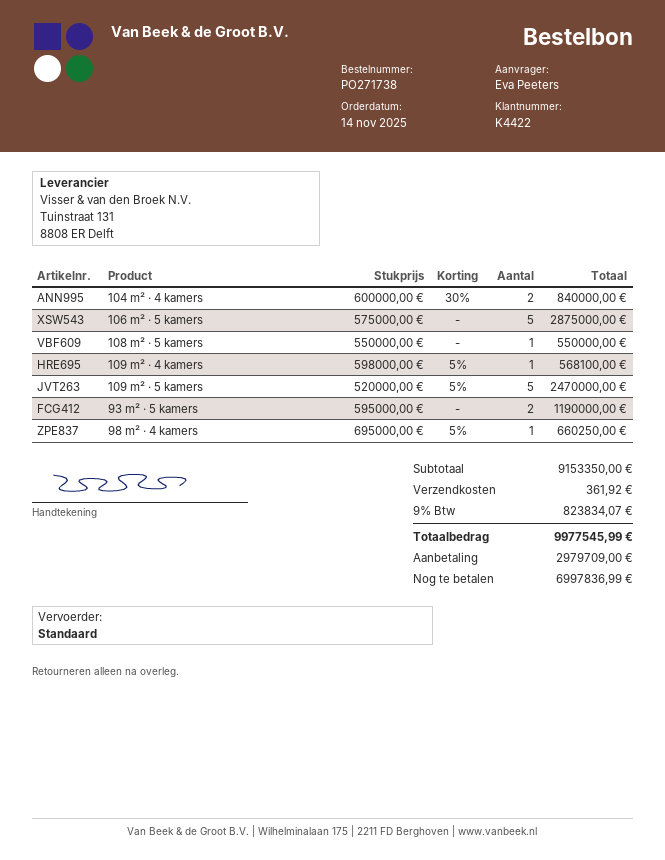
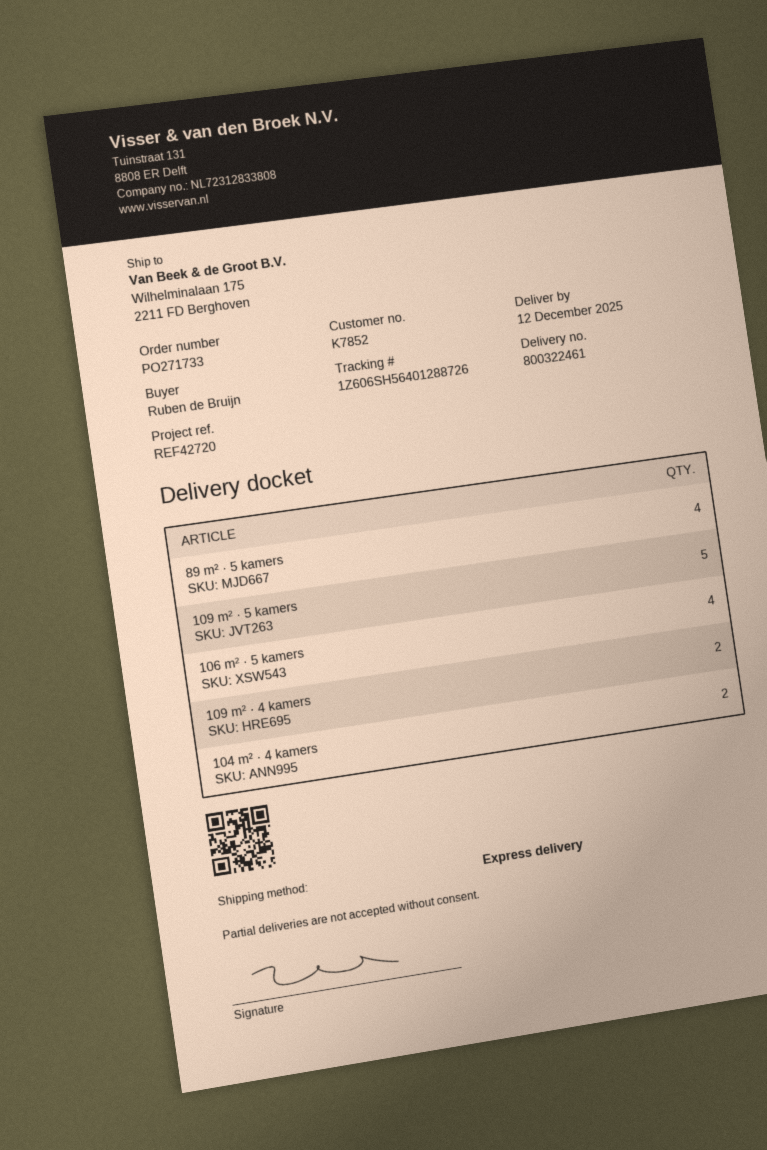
order number: PO271738 -> PO271733
customer number: K4422 -> K7852
ordered by: Eva Peeters -> Ruben de Bruijn
shipping method: standard -> express
106 m² · 5 kamers: 5 -> 4
108 m² · 5 kamers: 1 -> none
109 m² · 4 kamers: 1 -> 2
93 m² · 5 kamers: 2 -> none
98 m² · 4 kamers: 1 -> none
89 m² · 5 kamers: none -> 4

